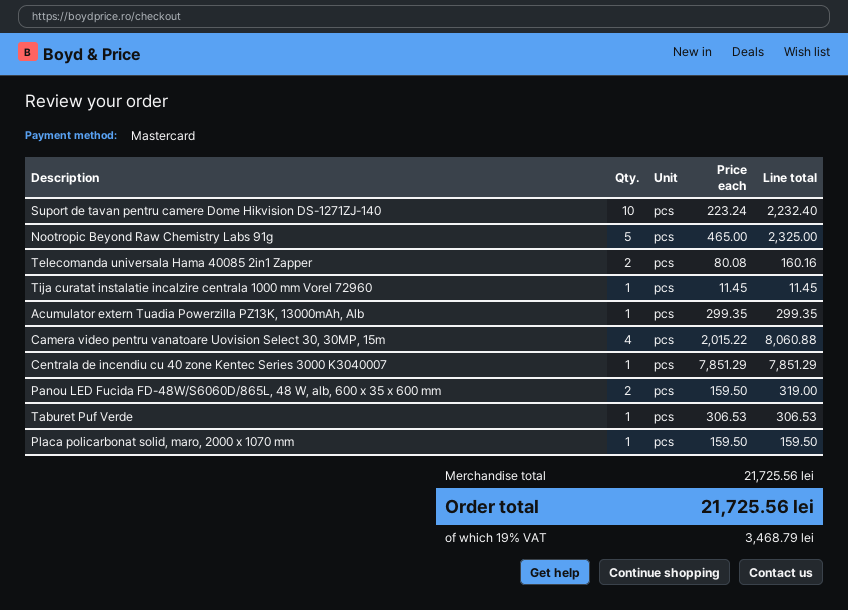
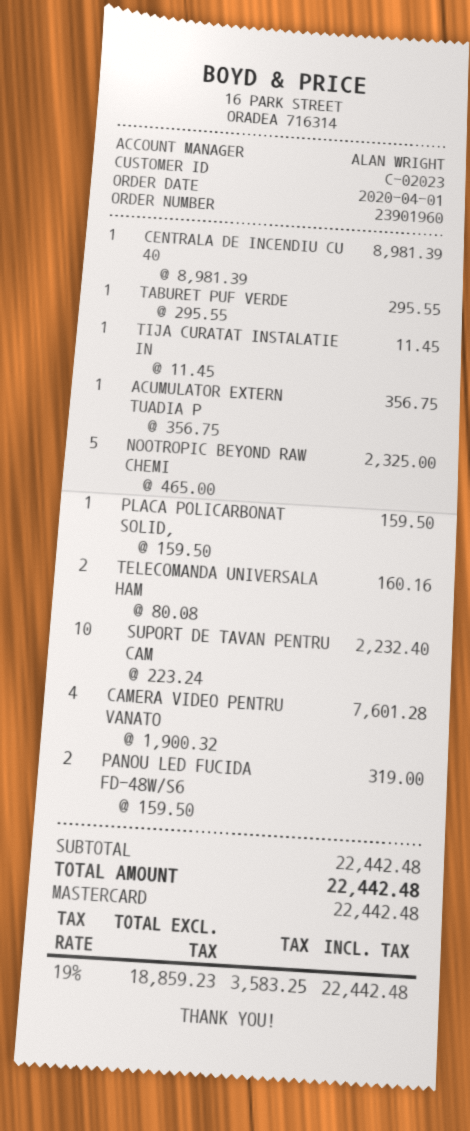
Acumulator extern Tuadia Powerzilla PZ13K, 13000mAh, Alb: 1 x 299.35 = 299.35 -> 1 x 356.75 = 356.75
Camera video pentru vanatoare Uovision Select 30, 30MP, 15m: 4 x 2015.22 = 8060.88 -> 4 x 1900.32 = 7601.28
Centrala de incendiu cu 40 zone Kentec Series 3000 K3040007: 1 x 7851.29 = 7851.29 -> 1 x 8981.39 = 8981.39
Taburet Puf Verde: 1 x 306.53 = 306.53 -> 1 x 295.55 = 295.55
subtotal: 21725.56 -> 22442.48
tax: 19% = 3468.79 -> 19% = 3583.25
total: 21725.56 -> 22442.48

